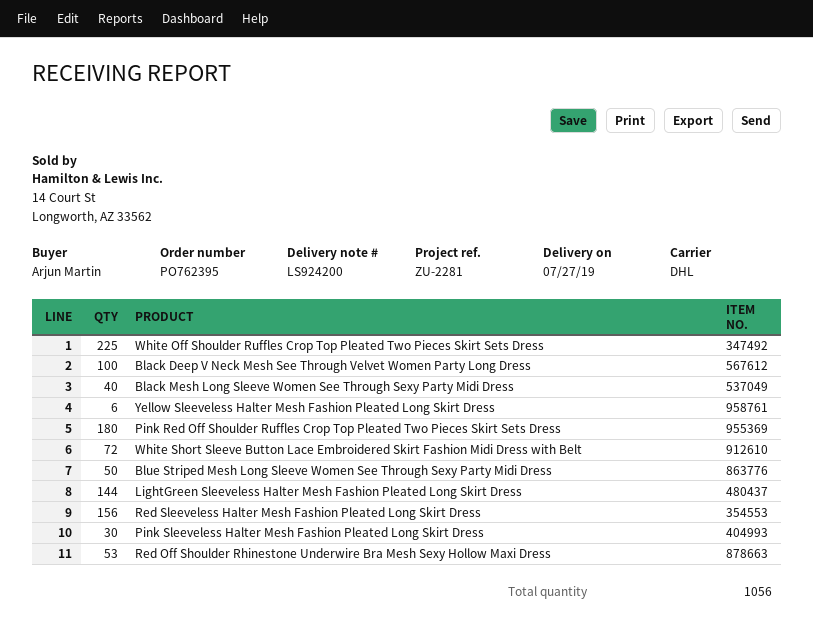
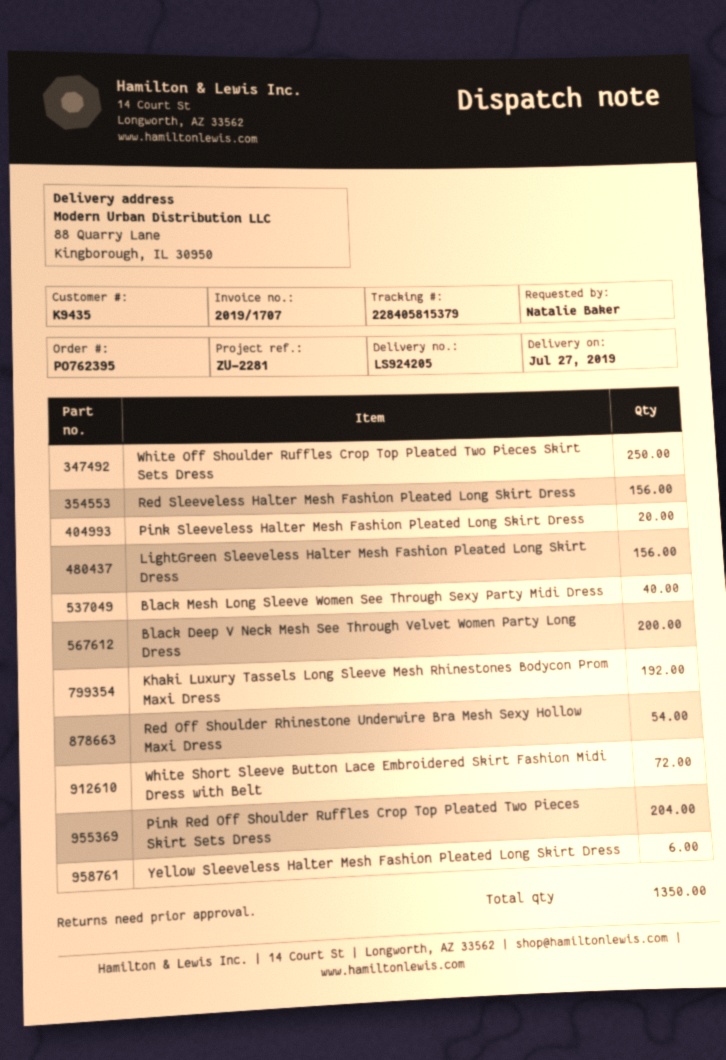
delivery note number: LS924200 -> LS924205
ordered by: Arjun Martin -> Natalie Baker
White Off Shoulder Ruffles Crop Top Pleated Two Pieces Skirt Sets Dress: 225 -> 250
Black Deep V Neck Mesh See Through Velvet Women Party Long Dress: 100 -> 200
Pink Red Off Shoulder Ruffles Crop Top Pleated Two Pieces Skirt Sets Dress: 180 -> 204
Blue Striped Mesh Long Sleeve Women See Through Sexy Party Midi Dress: 50 -> none
LightGreen Sleeveless Halter Mesh Fashion Pleated Long Skirt Dress: 144 -> 156
Pink Sleeveless Halter Mesh Fashion Pleated Long Skirt Dress: 30 -> 20
Red Off Shoulder Rhinestone Underwire Bra Mesh Sexy Hollow Maxi Dress: 53 -> 54
Khaki Luxury Tassels Long Sleeve Mesh Rhinestones Bodycon Prom Maxi Dress: none -> 192
total quantity: 1056 -> 1350

